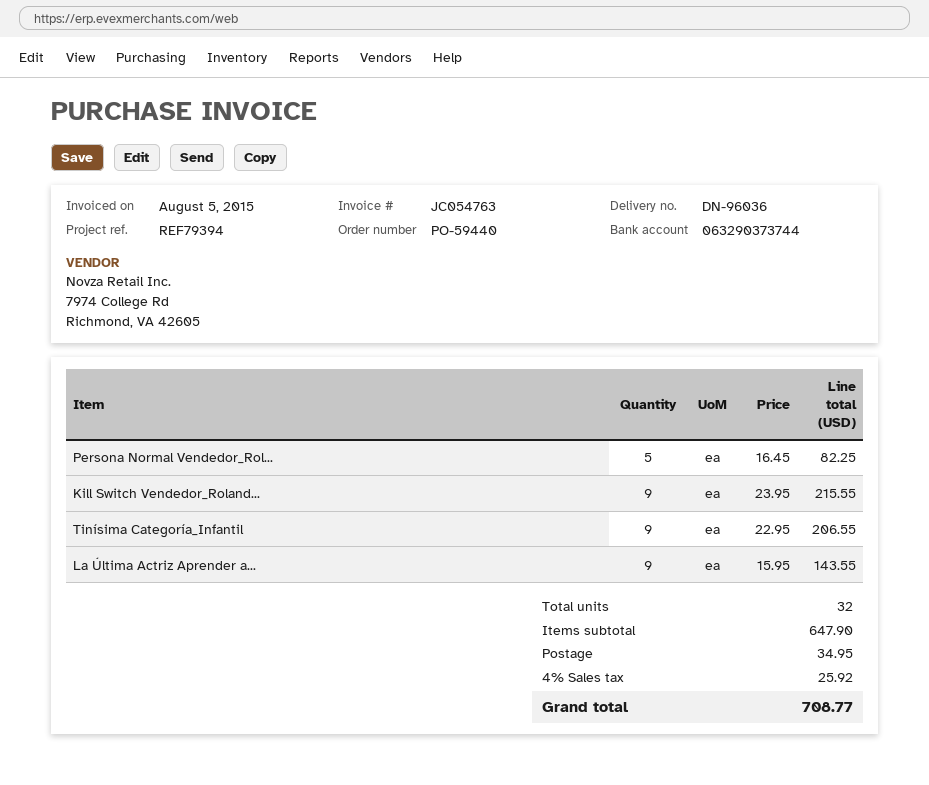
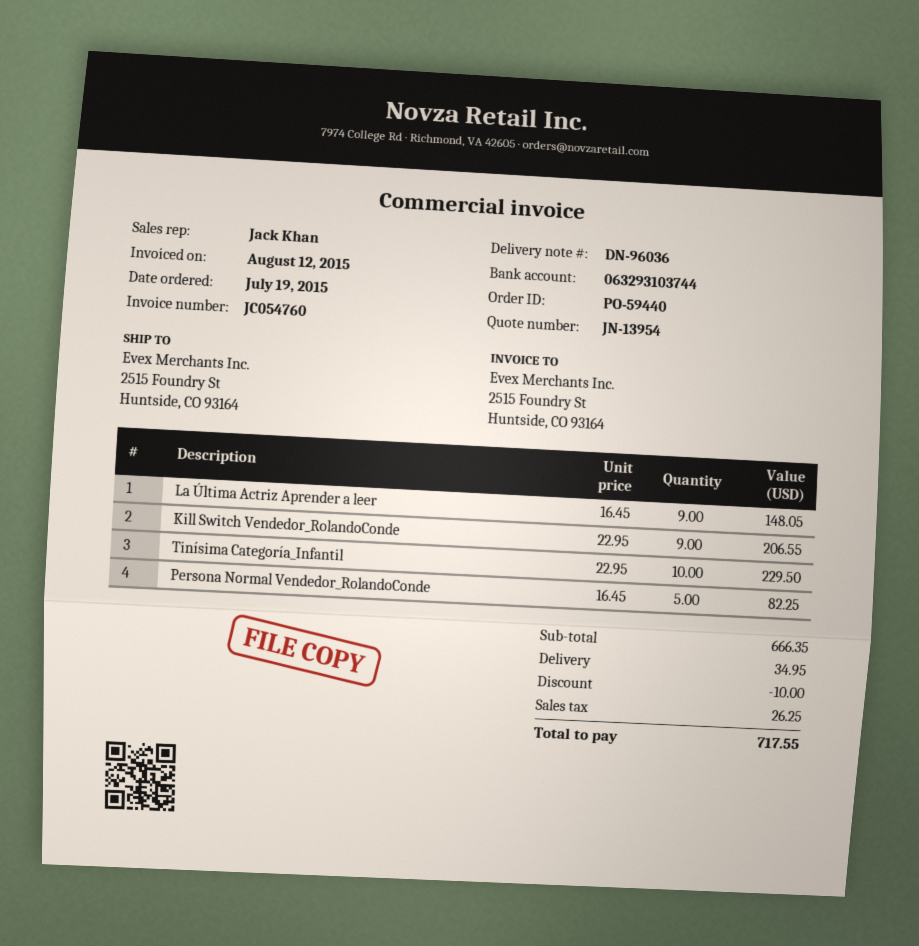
invoice number: JC054763 -> JC054760
invoice date: 2015-08-05 -> 2015-08-12
bank account: 063290373744 -> 063293103744
Kill Switch Vendedor_Roland...: 9 x 23.95 = 215.55 -> 9 x 22.95 = 206.55
Tinísima Categoría_Infantil: 9 x 22.95 = 206.55 -> 10 x 22.95 = 229.50
La Última Actriz Aprender a...: 9 x 15.95 = 143.55 -> 9 x 16.45 = 148.05
subtotal: 647.90 -> 666.35
discount: none -> 10.00
tax: 25.92 -> 26.25
total: 708.77 -> 717.55

